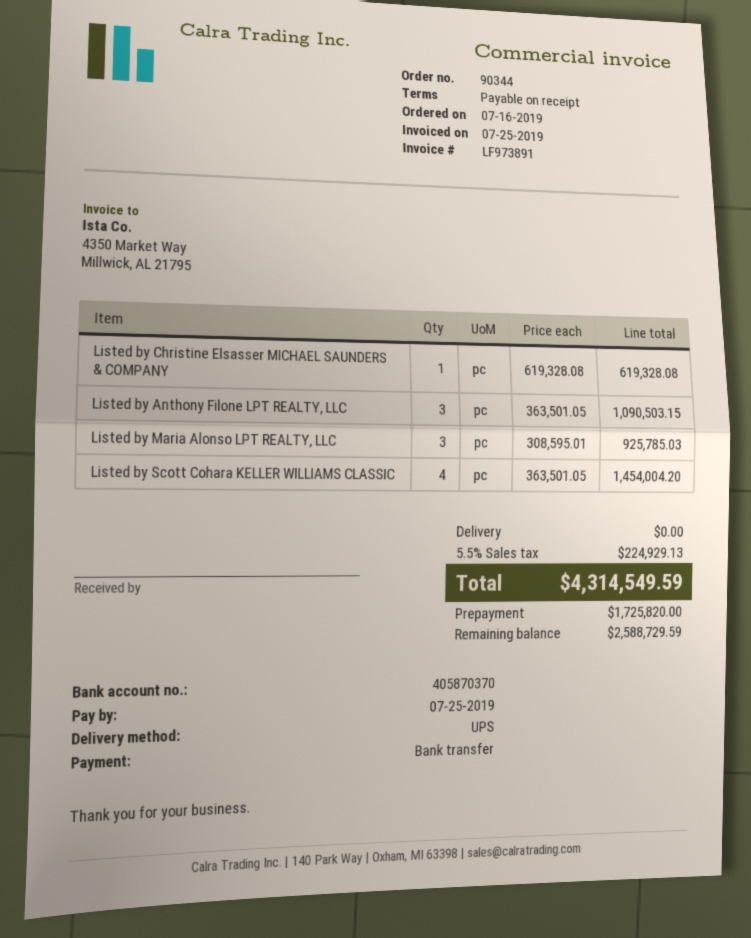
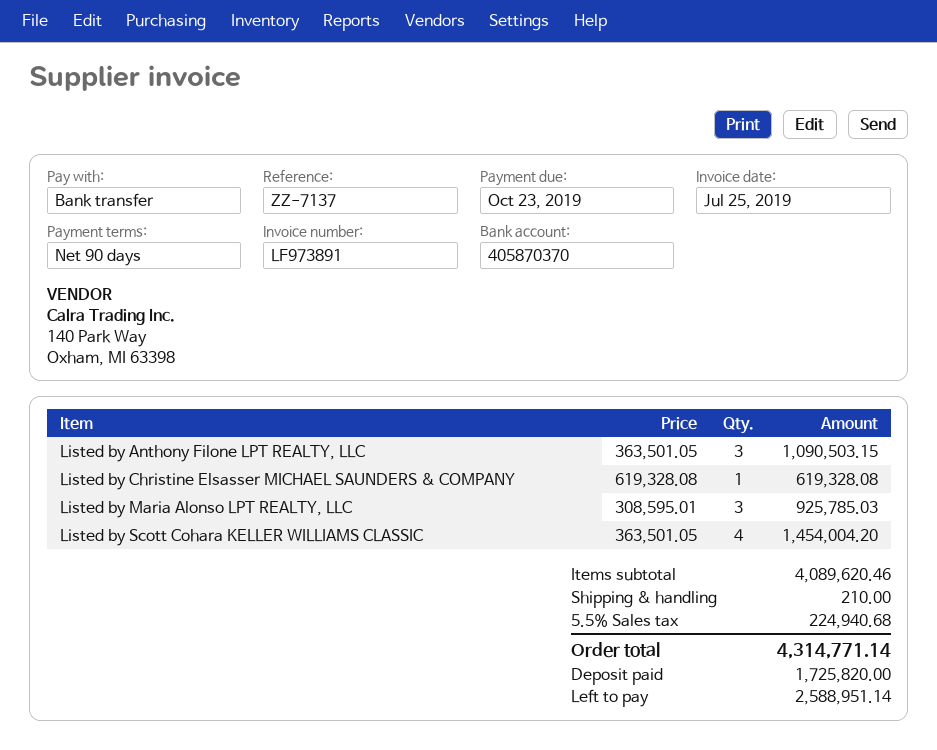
payment terms: on receipt -> 90 days
due date: 2019-07-25 -> 2019-10-23
shipping: 0.00 -> 210.00
tax: 5.5% = 224929.13 -> 5.5% = 224940.68
total: 4314549.59 -> 4314771.14
balance: 2588729.59 -> 2588951.14

